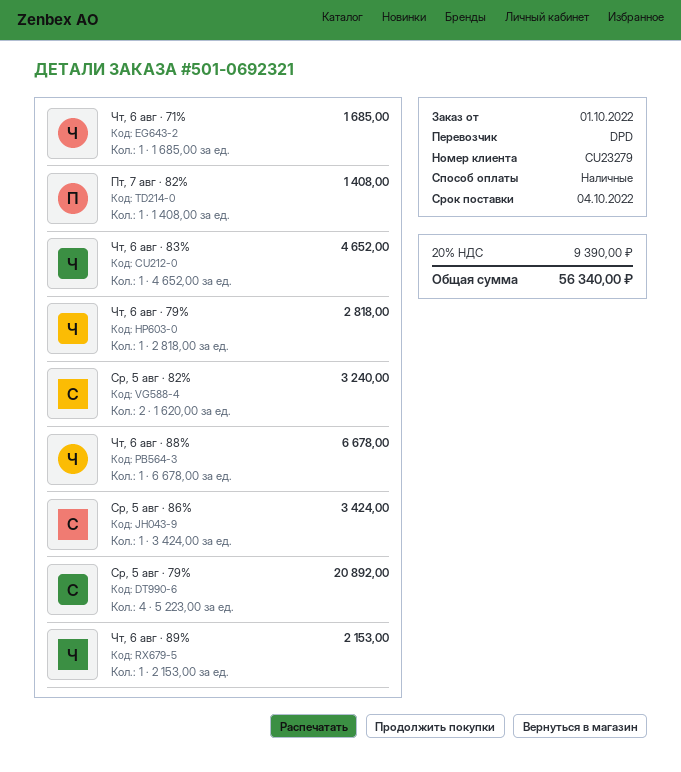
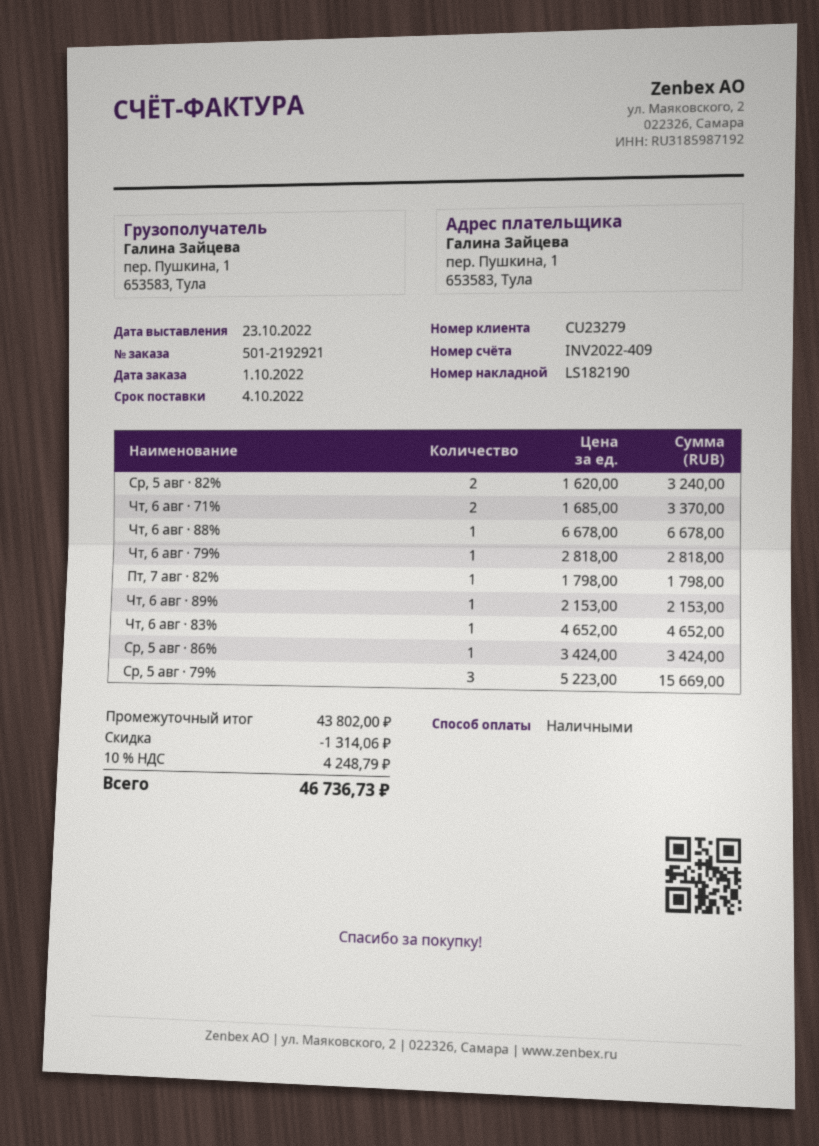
order number: 501-0692321 -> 501-2192921
Чт, 6 авг · 71%: 1 x 1685.00 = 1685.00 -> 2 x 1685.00 = 3370.00
Пт, 7 авг · 82%: 1 x 1408.00 = 1408.00 -> 1 x 1798.00 = 1798.00
Ср, 5 авг · 79%: 4 x 5223.00 = 20892.00 -> 3 x 5223.00 = 15669.00
discount: none -> 1314.06
tax: 20% = 9390.00 -> 10% = 4248.79
total: 56340.00 -> 46736.73

